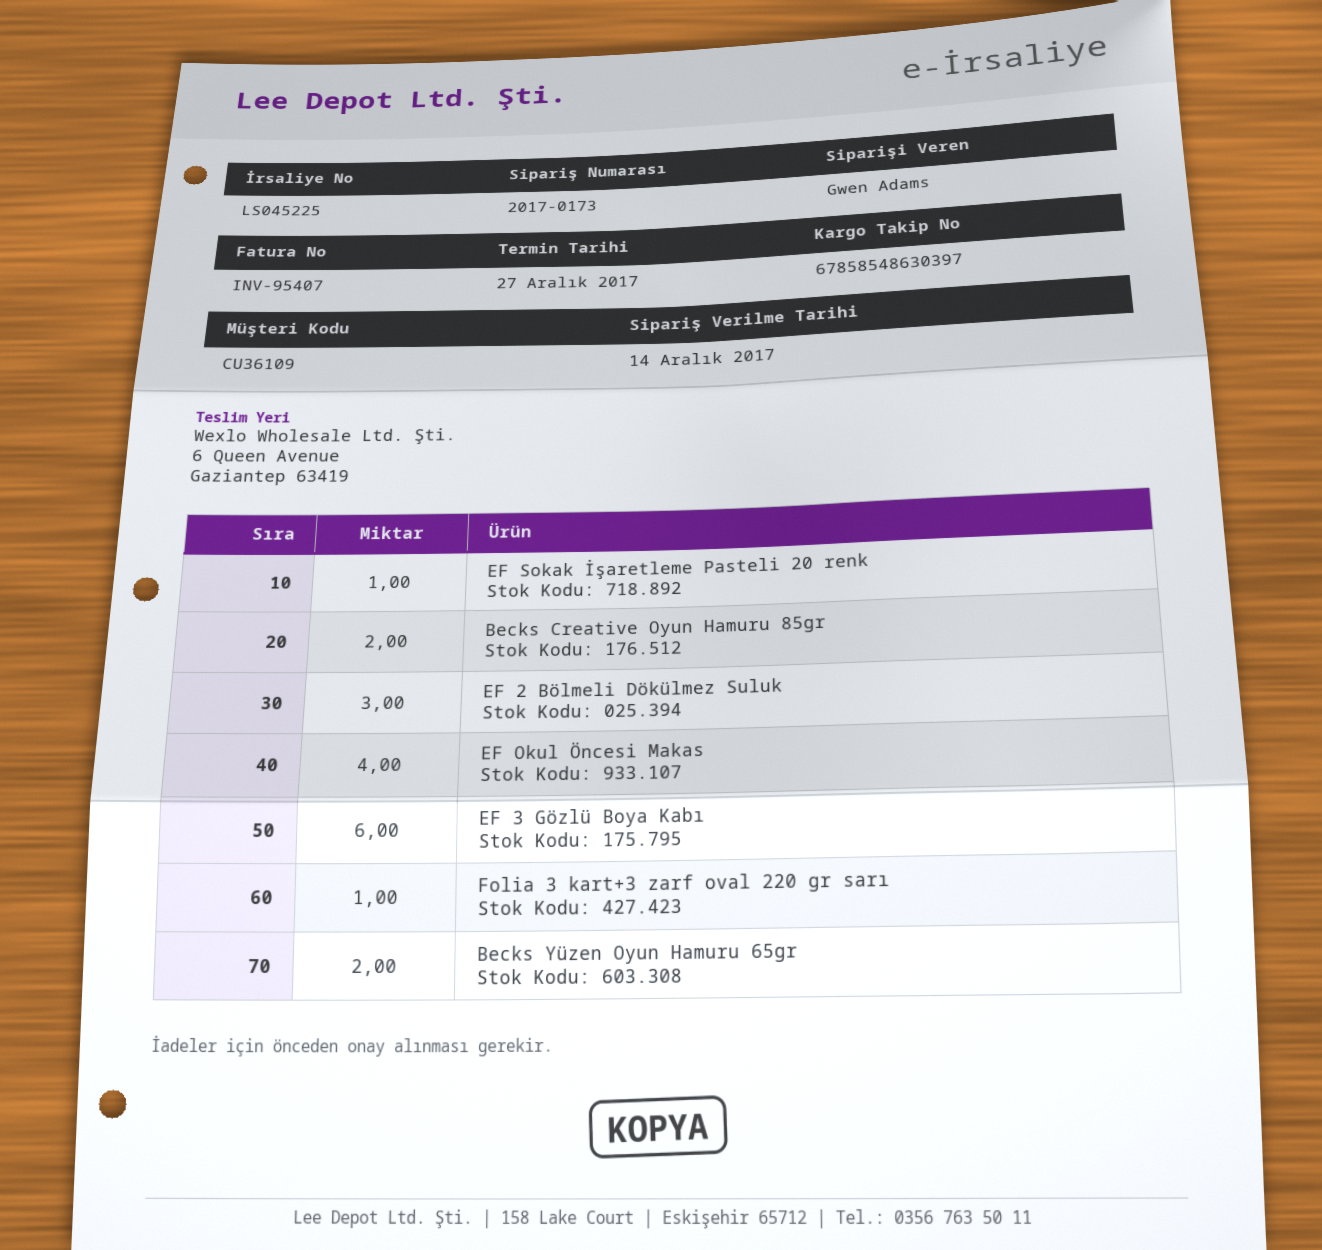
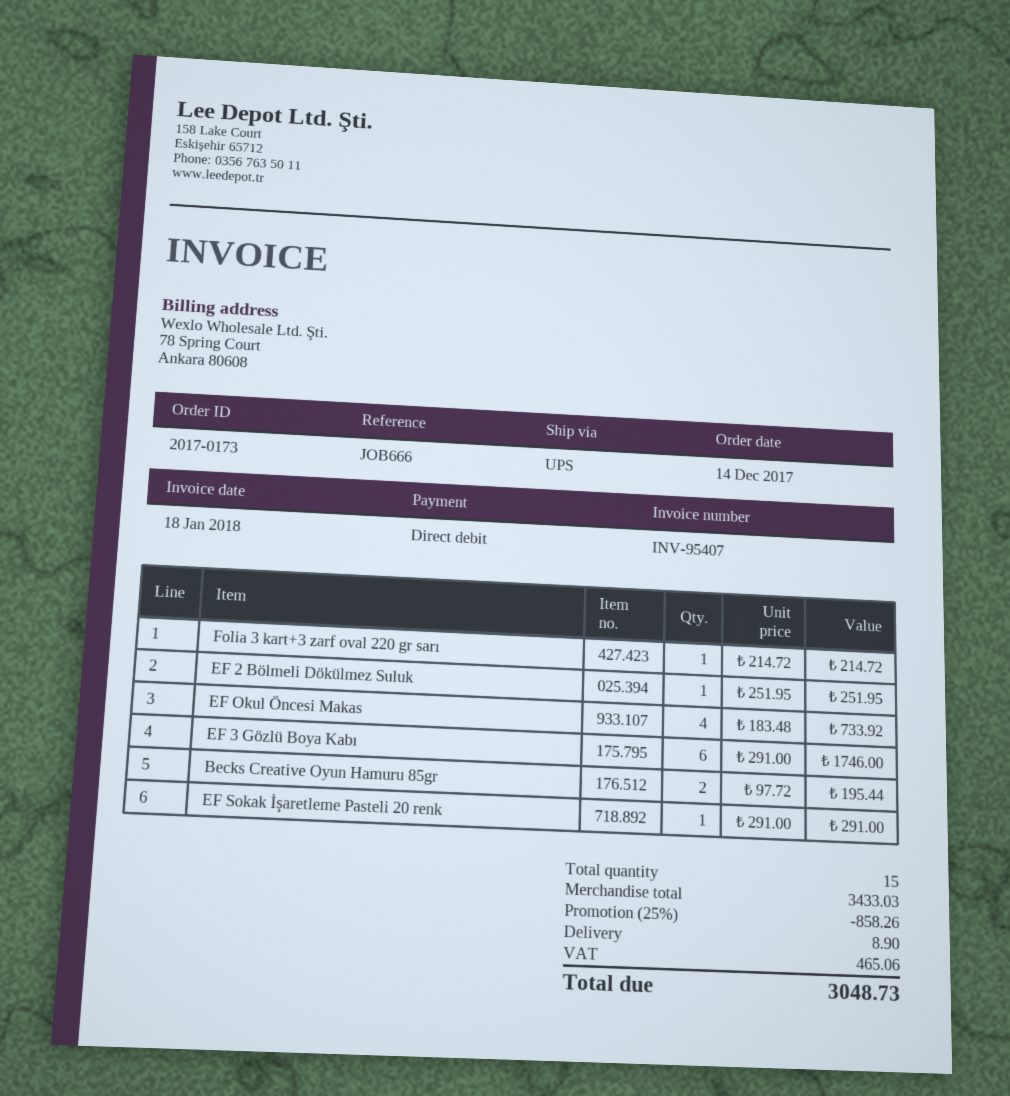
EF 2 Bölmeli Dökülmez Suluk: 3 -> 1
Becks Yüzen Oyun Hamuru 65gr: 2 -> none

